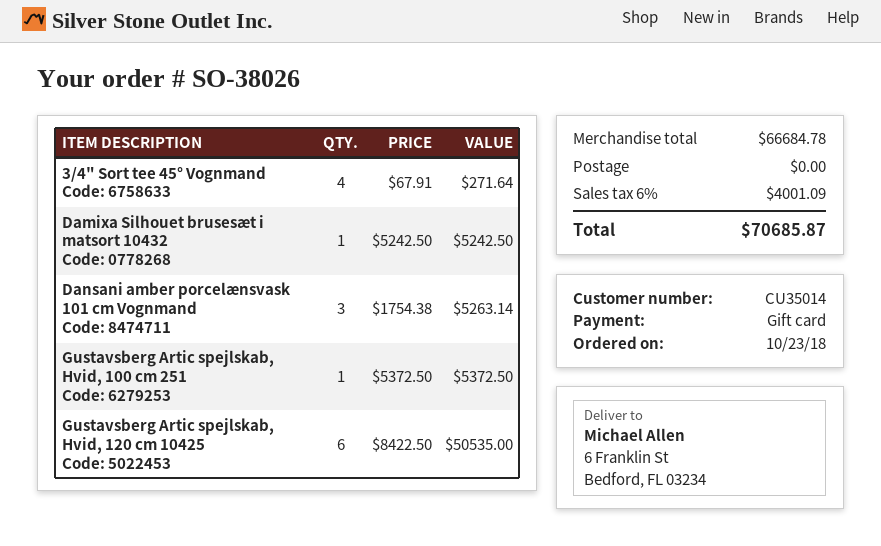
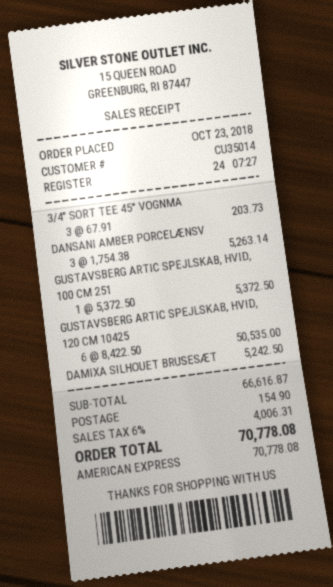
payment method: gift card -> American Express
3/4" Sort tee 45° Vognmand: 4 x 67.91 = 271.64 -> 3 x 67.91 = 203.73
subtotal: 66684.78 -> 66616.87
shipping: 0.00 -> 154.90
tax: 6% = 4001.09 -> 6% = 4006.31
total: 70685.87 -> 70778.08

